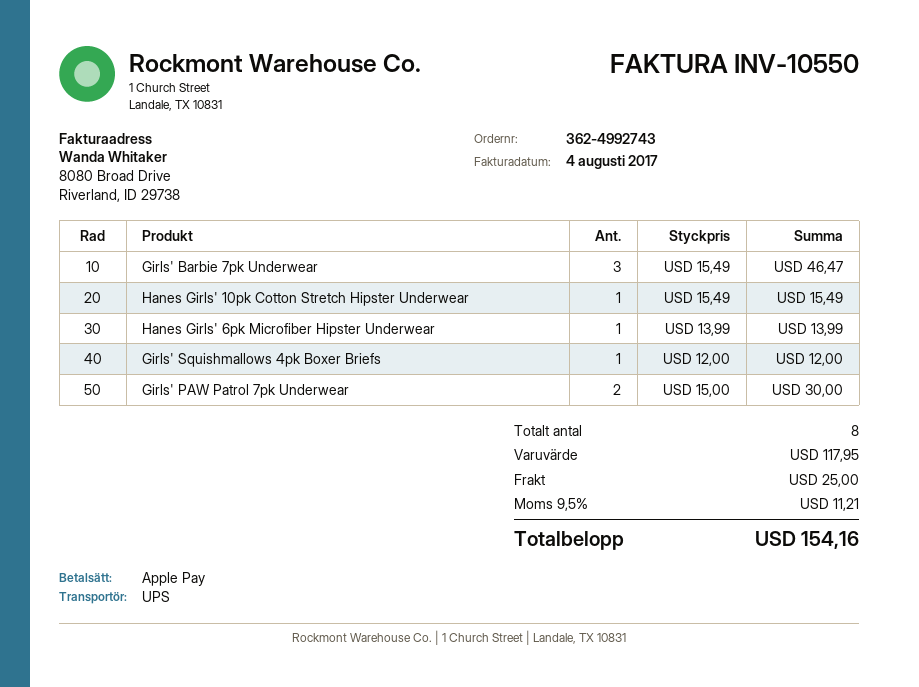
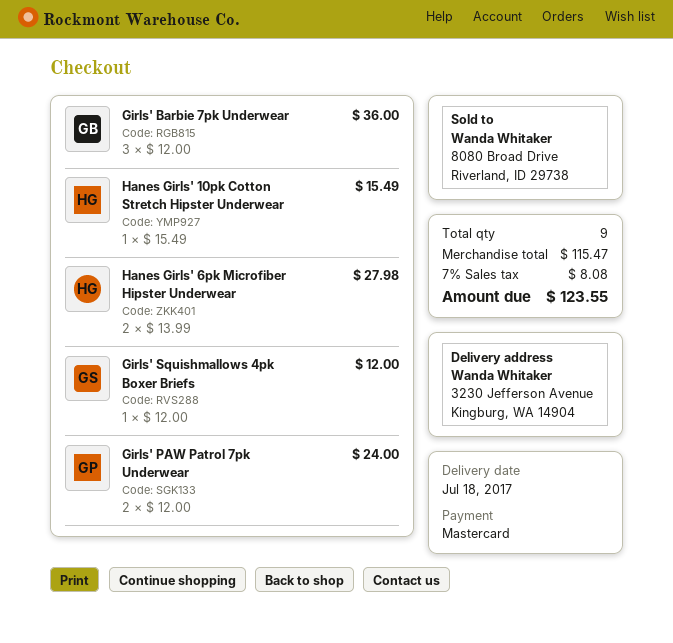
payment method: Apple Pay -> Mastercard
Girls' Barbie 7pk Underwear: 3 x 15.49 = 46.47 -> 3 x 12.00 = 36.00
Hanes Girls' 6pk Microfiber Hipster Underwear: 1 x 13.99 = 13.99 -> 2 x 13.99 = 27.98
Girls' PAW Patrol 7pk Underwear: 2 x 15.00 = 30.00 -> 2 x 12.00 = 24.00
total quantity: 8 -> 9
subtotal: 117.95 -> 115.47
shipping: 25.00 -> none
tax: 9.5% = 11.21 -> 7% = 8.08
total: 154.16 -> 123.55

